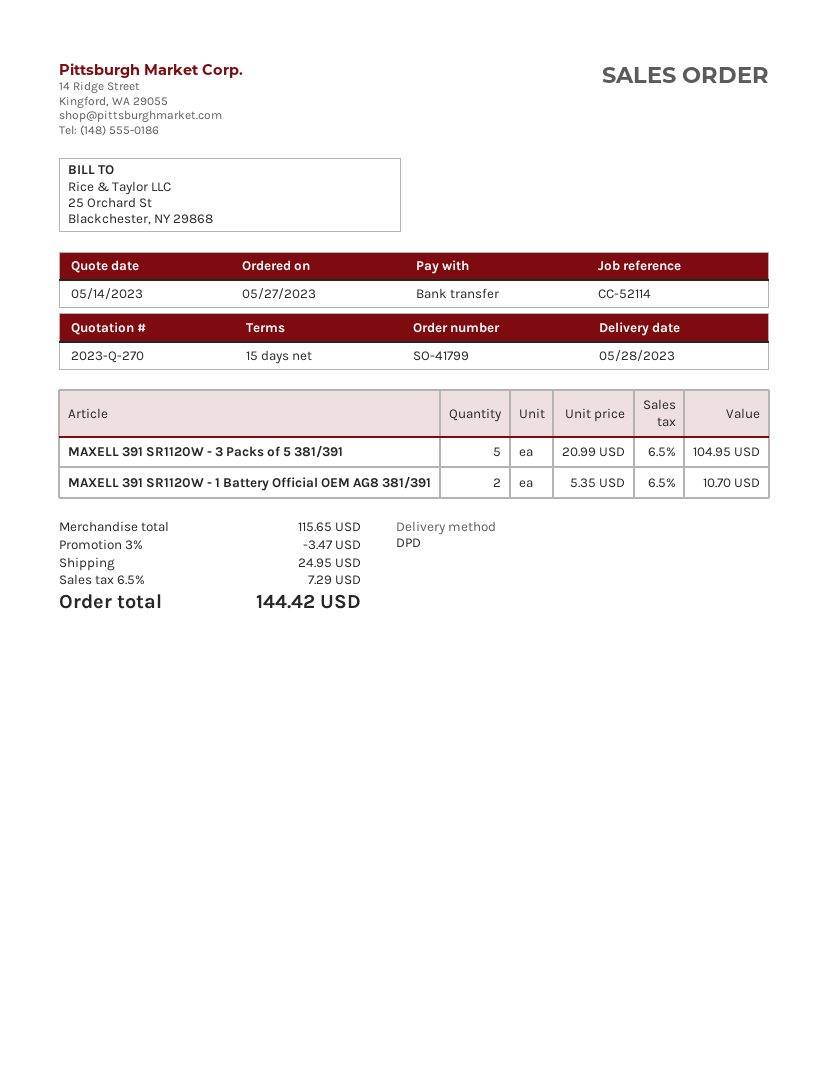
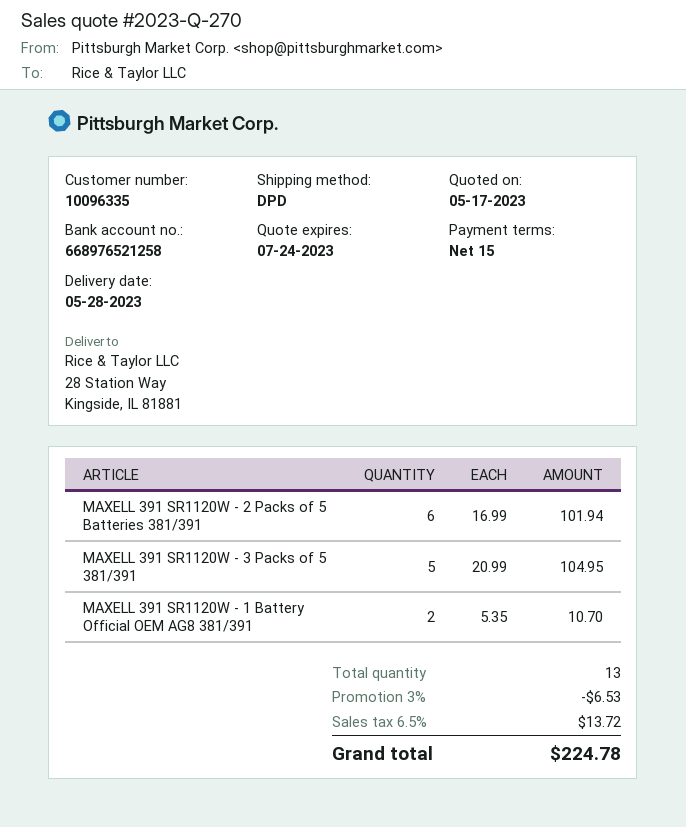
quote date: 2023-05-14 -> 2023-05-17
MAXELL 391 SR1120W - 2 Packs of 5 Batteries 381/391: none -> 6 x 16.99 = 101.94
discount: 3% = 3.47 -> 3% = 6.53
shipping: 24.95 -> none
tax: 6.5% = 7.29 -> 6.5% = 13.72
total: 144.42 -> 224.78

